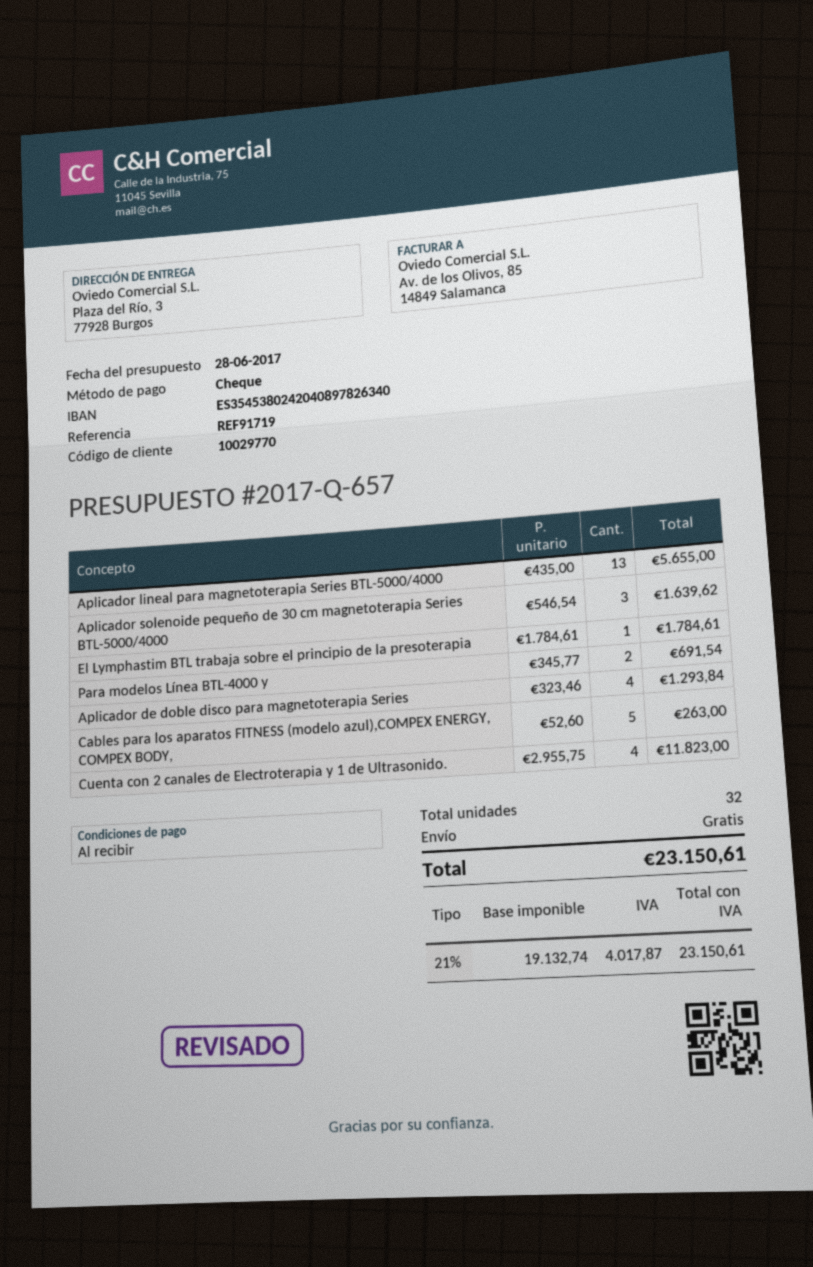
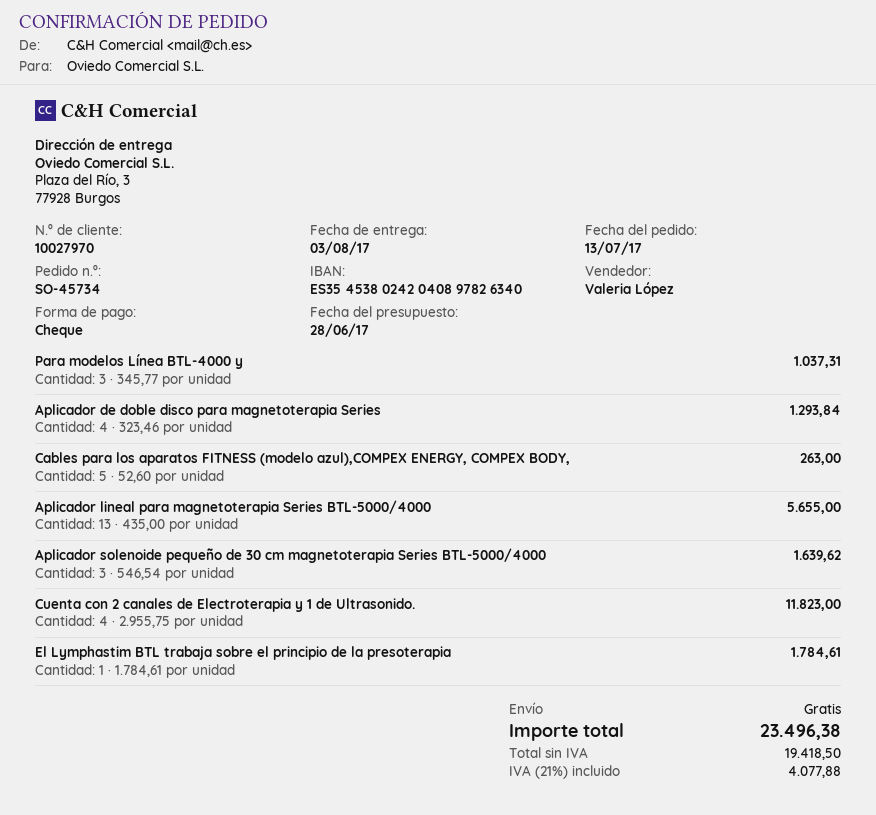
customer number: 10029770 -> 10027970
Para modelos Línea BTL-4000 y: 2 x 345.77 = 691.54 -> 3 x 345.77 = 1037.31
net: 19132.74 -> 19418.50
tax: 21% = 4017.87 -> 21% = 4077.88
total: 23150.61 -> 23496.38

